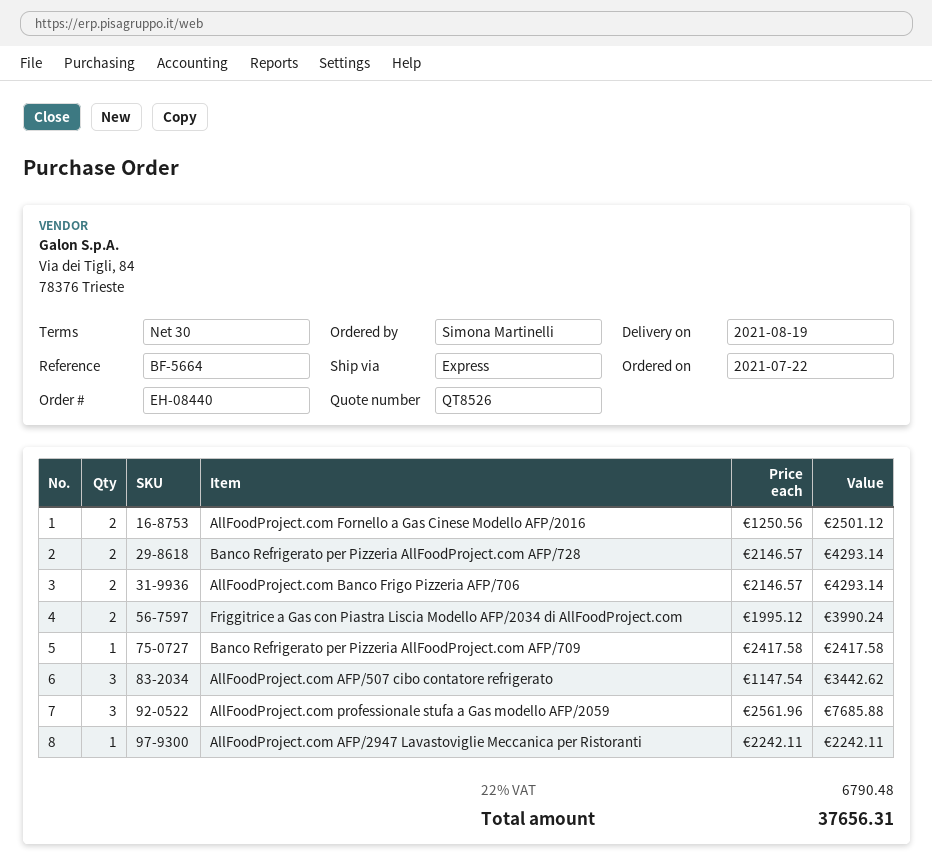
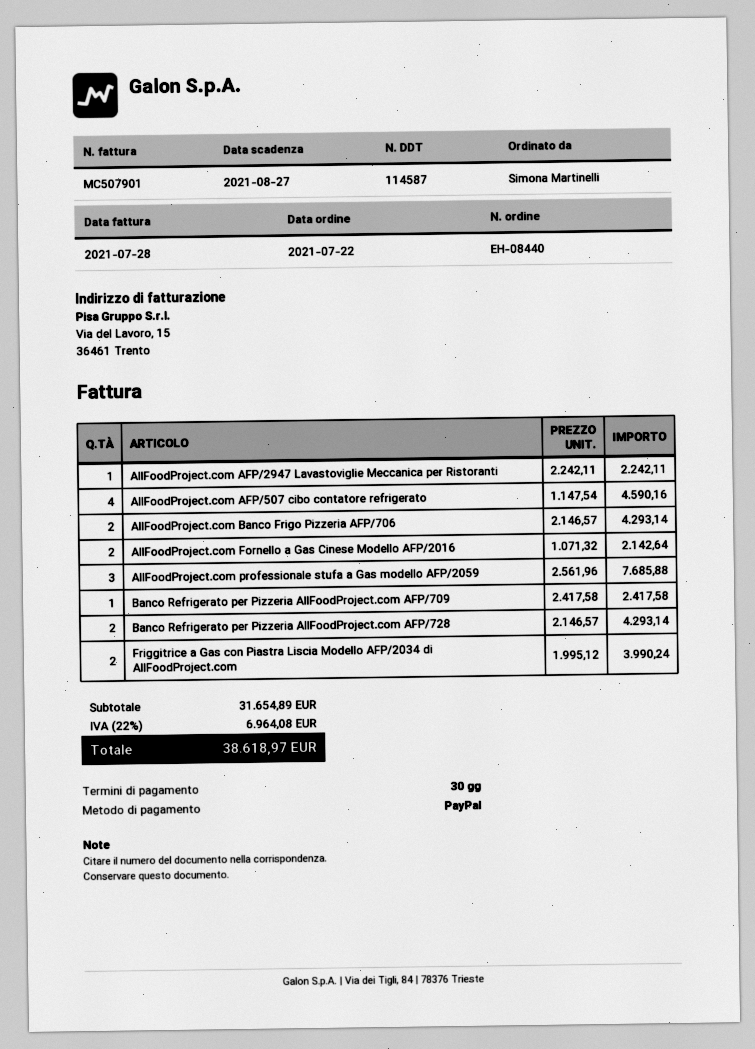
AllFoodProject.com Fornello a Gas Cinese Modello AFP/2016: 2 x 1250.56 = 2501.12 -> 2 x 1071.32 = 2142.64
AllFoodProject.com AFP/507 cibo contatore refrigerato: 3 x 1147.54 = 3442.62 -> 4 x 1147.54 = 4590.16
tax: 22% = 6790.48 -> 22% = 6964.08
total: 37656.31 -> 38618.97

